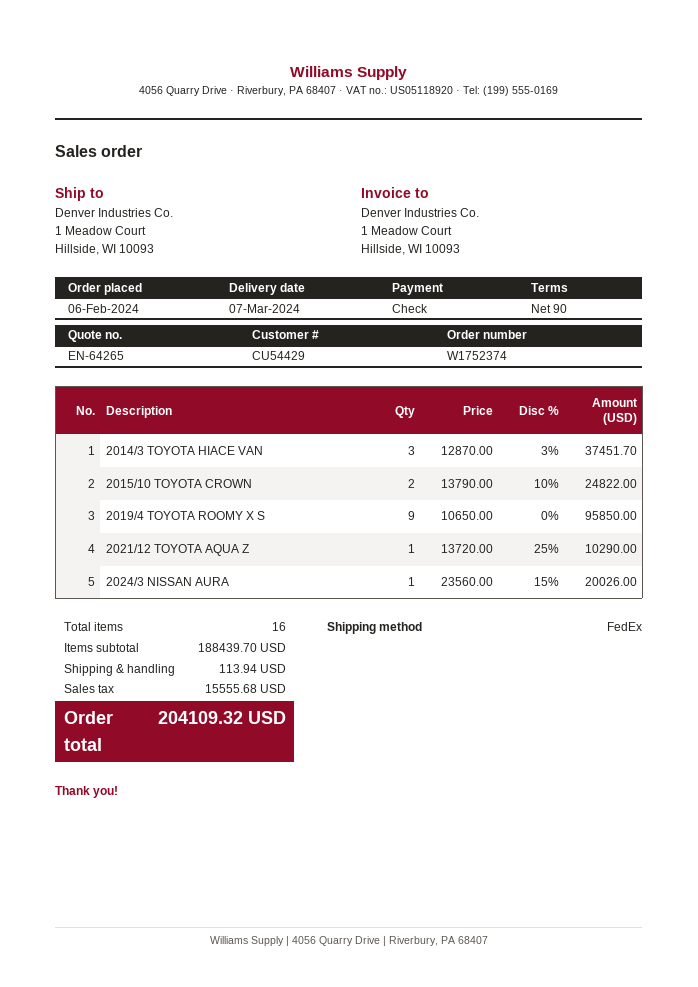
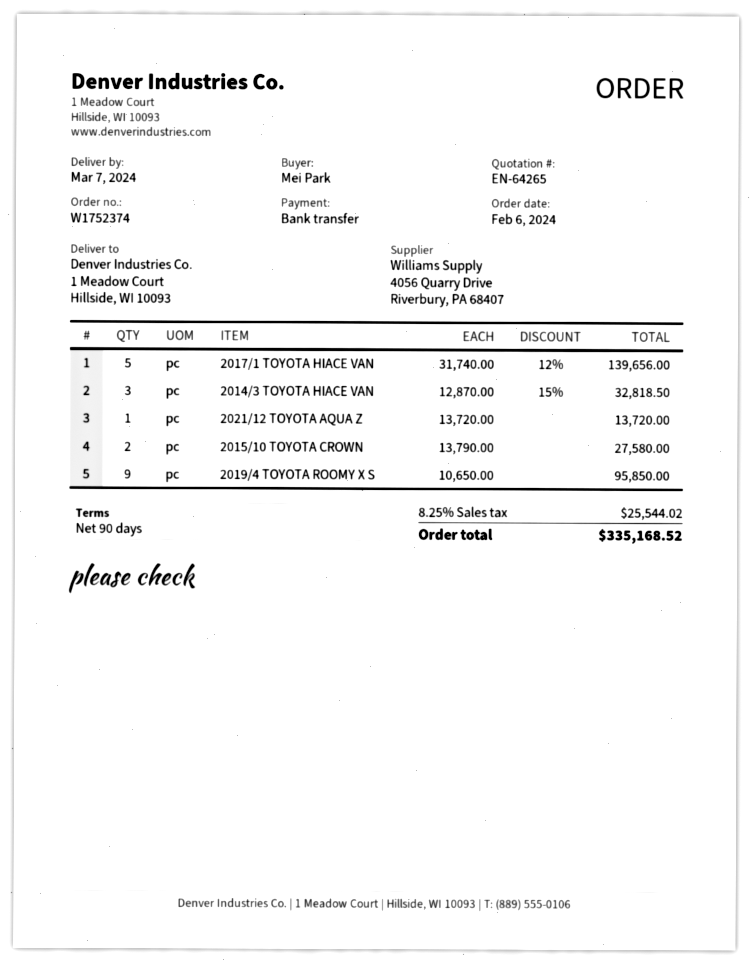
payment method: cheque -> bank transfer
2014/3 TOYOTA HIACE VAN: 3 x 12870.00 - 3% = 37451.70 -> 3 x 12870.00 - 15% = 32818.50
2015/10 TOYOTA CROWN: 2 x 13790.00 - 10% = 24822.00 -> 2 x 13790.00 = 27580.00
2021/12 TOYOTA AQUA Z: 1 x 13720.00 - 25% = 10290.00 -> 1 x 13720.00 = 13720.00
2024/3 NISSAN AURA: 1 x 23560.00 - 15% = 20026.00 -> none
2017/1 TOYOTA HIACE VAN: none -> 5 x 31740.00 - 12% = 139656.00
shipping: 113.94 -> none
tax: 15555.68 -> 25544.02
total: 204109.32 -> 335168.52

